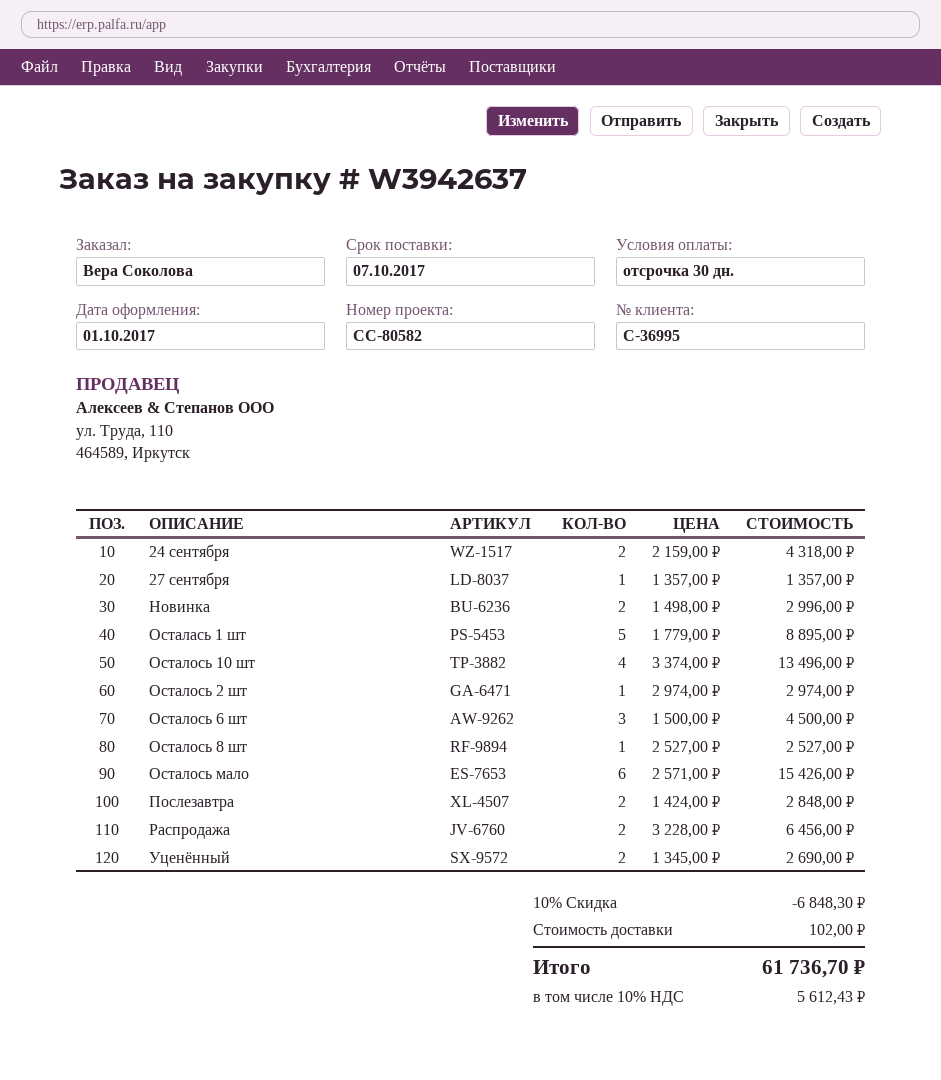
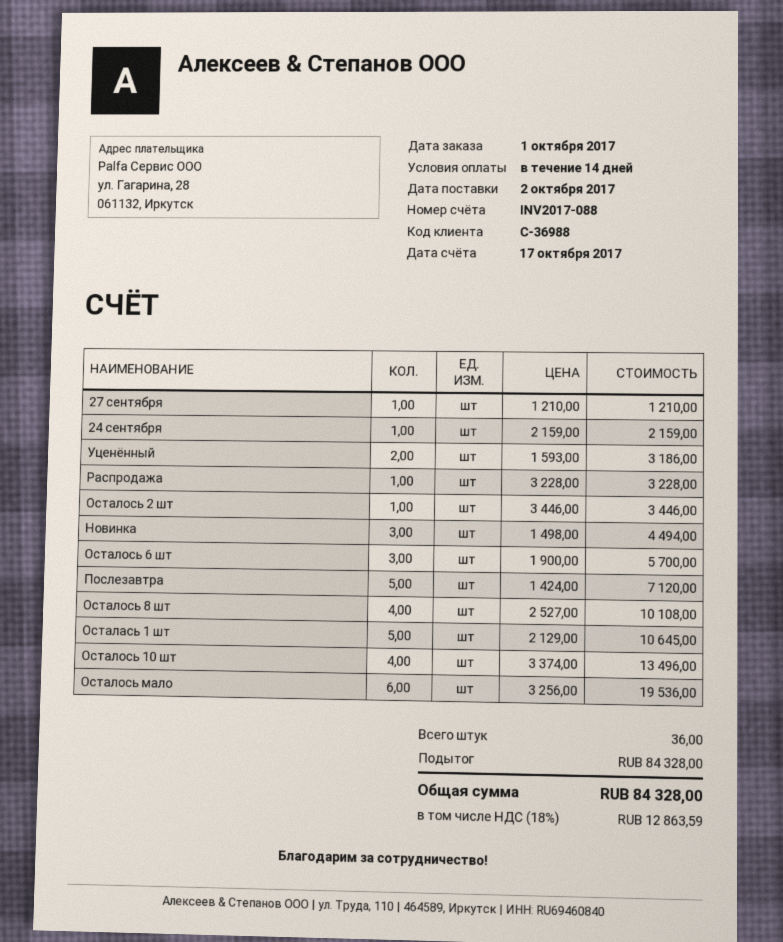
delivery date: 2017-10-07 -> 2017-10-02
payment terms: 30 days -> 14 days
customer number: C-36995 -> C-36988
24 сентября: 2 x 2159.00 = 4318.00 -> 1 x 2159.00 = 2159.00
27 сентября: 1 x 1357.00 = 1357.00 -> 1 x 1210.00 = 1210.00
Новинка: 2 x 1498.00 = 2996.00 -> 3 x 1498.00 = 4494.00
Осталась 1 шт: 5 x 1779.00 = 8895.00 -> 5 x 2129.00 = 10645.00
Осталось 2 шт: 1 x 2974.00 = 2974.00 -> 1 x 3446.00 = 3446.00
Осталось 6 шт: 3 x 1500.00 = 4500.00 -> 3 x 1900.00 = 5700.00
Осталось 8 шт: 1 x 2527.00 = 2527.00 -> 4 x 2527.00 = 10108.00
Осталось мало: 6 x 2571.00 = 15426.00 -> 6 x 3256.00 = 19536.00
Послезавтра: 2 x 1424.00 = 2848.00 -> 5 x 1424.00 = 7120.00
Распродажа: 2 x 3228.00 = 6456.00 -> 1 x 3228.00 = 3228.00
Уценённый: 2 x 1345.00 = 2690.00 -> 2 x 1593.00 = 3186.00
discount: 10% = 6848.30 -> none
shipping: 102.00 -> none
tax: 10% = 5612.43 -> 18% = 12863.59
total: 61736.70 -> 84328.00

